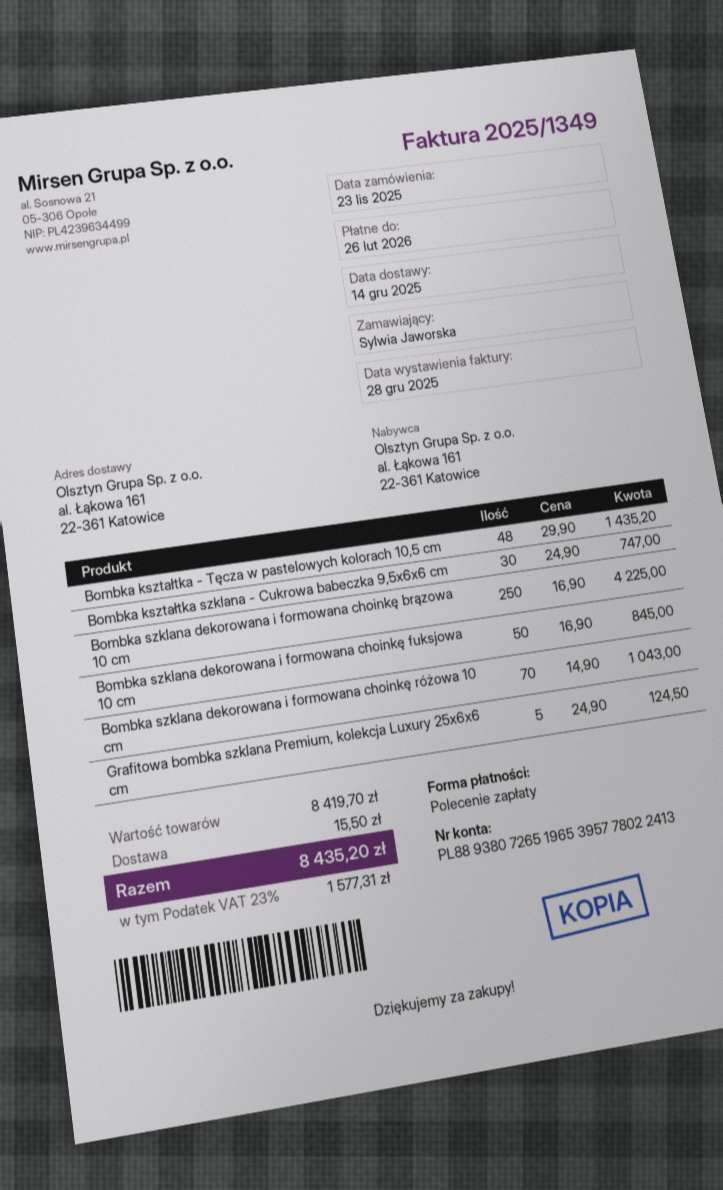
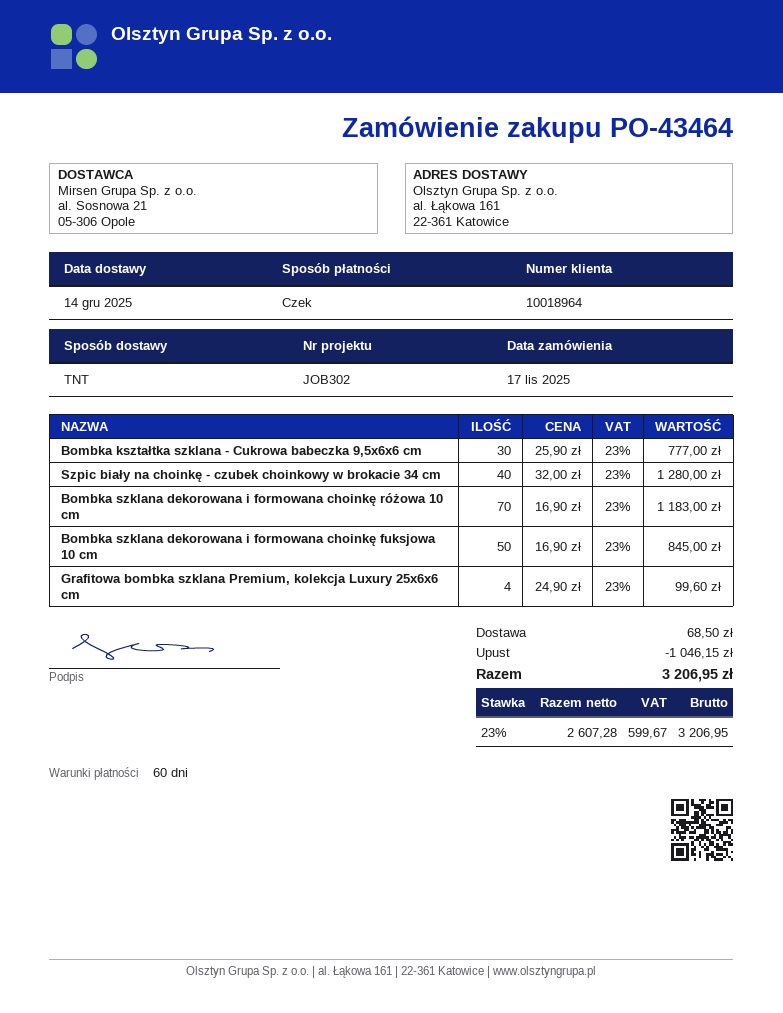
order date: 2025-11-23 -> 2025-11-17
payment method: direct debit -> cheque
Bombka kształtka - Tęcza w pastelowych kolorach 10,5 cm: 48 x 29.90 = 1435.20 -> none
Bombka kształtka szklana - Cukrowa babeczka 9,5x6x6 cm: 30 x 24.90 = 747.00 -> 30 x 25.90 = 777.00
Bombka szklana dekorowana i formowana choinkę brązowa 10 cm: 250 x 16.90 = 4225.00 -> none
Bombka szklana dekorowana i formowana choinkę różowa 10 cm: 70 x 14.90 = 1043.00 -> 70 x 16.90 = 1183.00
Grafitowa bombka szklana Premium, kolekcja Luxury 25x6x6 cm: 5 x 24.90 = 124.50 -> 4 x 24.90 = 99.60
Szpic biały na choinkę - czubek choinkowy w brokacie 34 cm: none -> 40 x 32.00 = 1280.00
discount: none -> 1046.15
shipping: 15.50 -> 68.50
tax: 23% = 1577.31 -> 23% = 599.67
total: 8435.20 -> 3206.95

